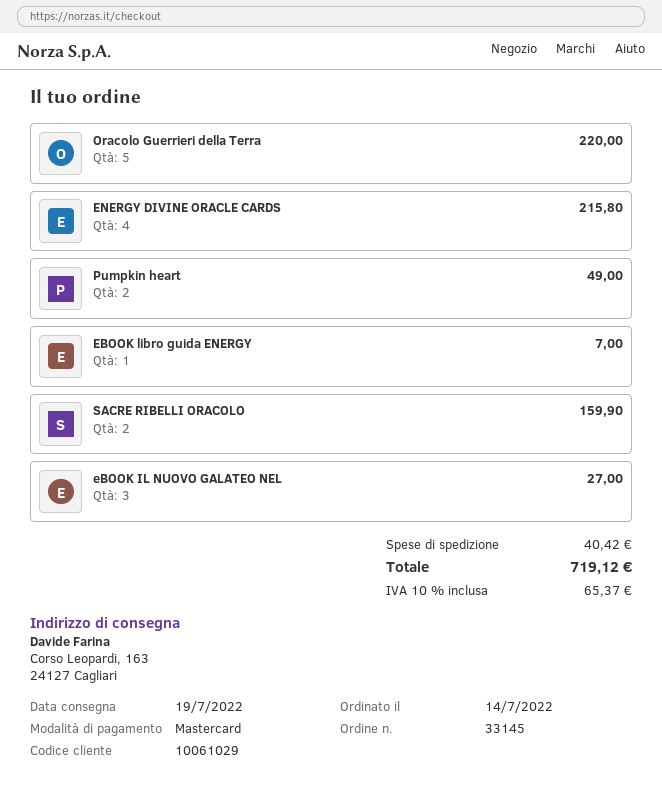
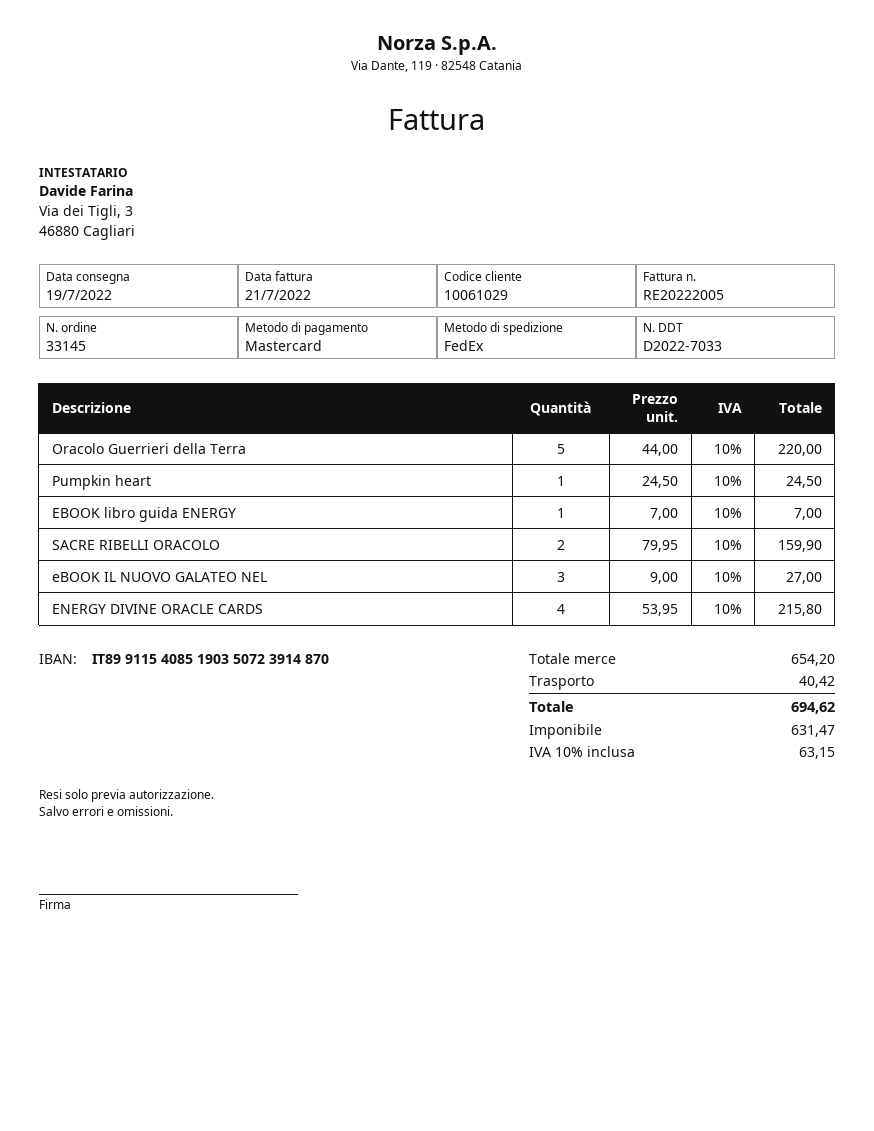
Pumpkin heart: 2 for 49.00 -> 1 for 24.50
tax: 10% = 65.37 -> 10% = 63.15
total: 719.12 -> 694.62

